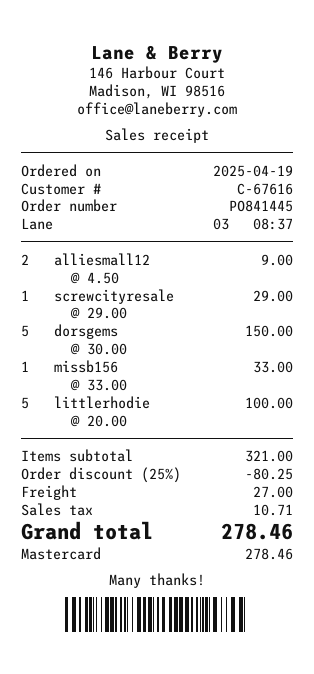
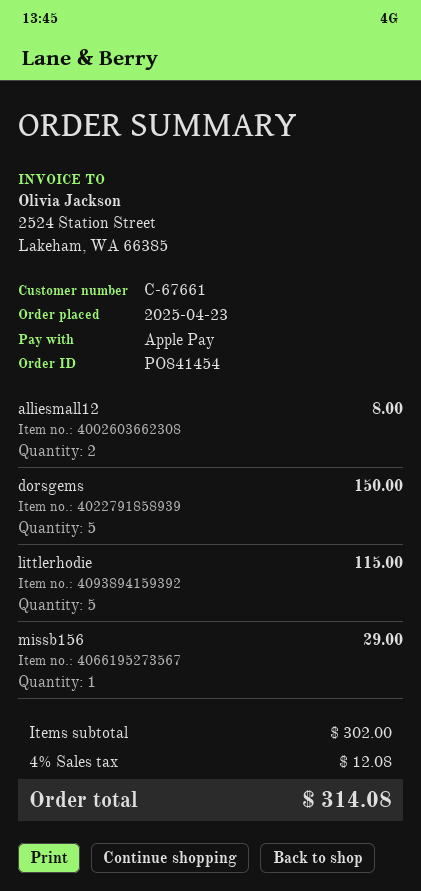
order number: PO841445 -> PO841454
order date: 2025-04-19 -> 2025-04-23
customer number: C-67616 -> C-67661
payment method: Mastercard -> Apple Pay
alliesmall12: 2 for 9.00 -> 2 for 8.00
screwcityresale: 1 for 29.00 -> none
missb156: 1 for 33.00 -> 1 for 29.00
littlerhodie: 5 for 100.00 -> 5 for 115.00
subtotal: 321.00 -> 302.00
discount: 25% = 80.25 -> none
shipping: 27.00 -> none
tax: 10.71 -> 12.08
total: 278.46 -> 314.08

